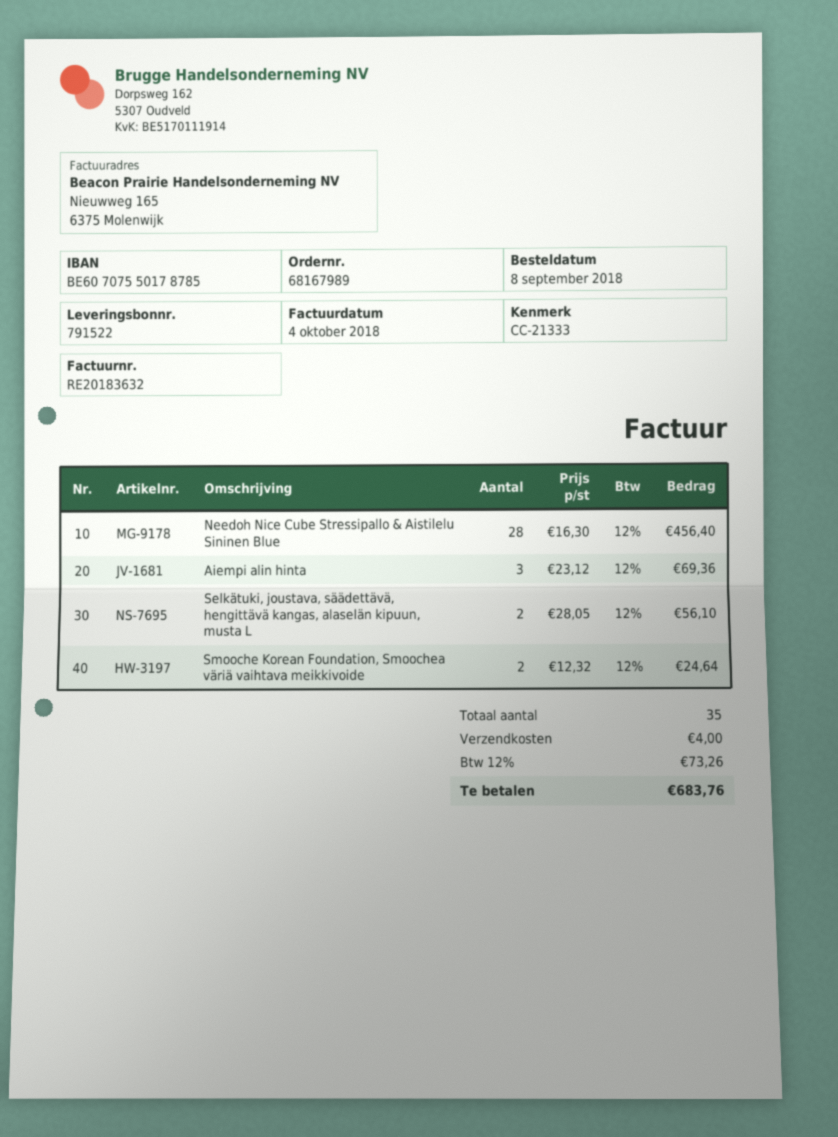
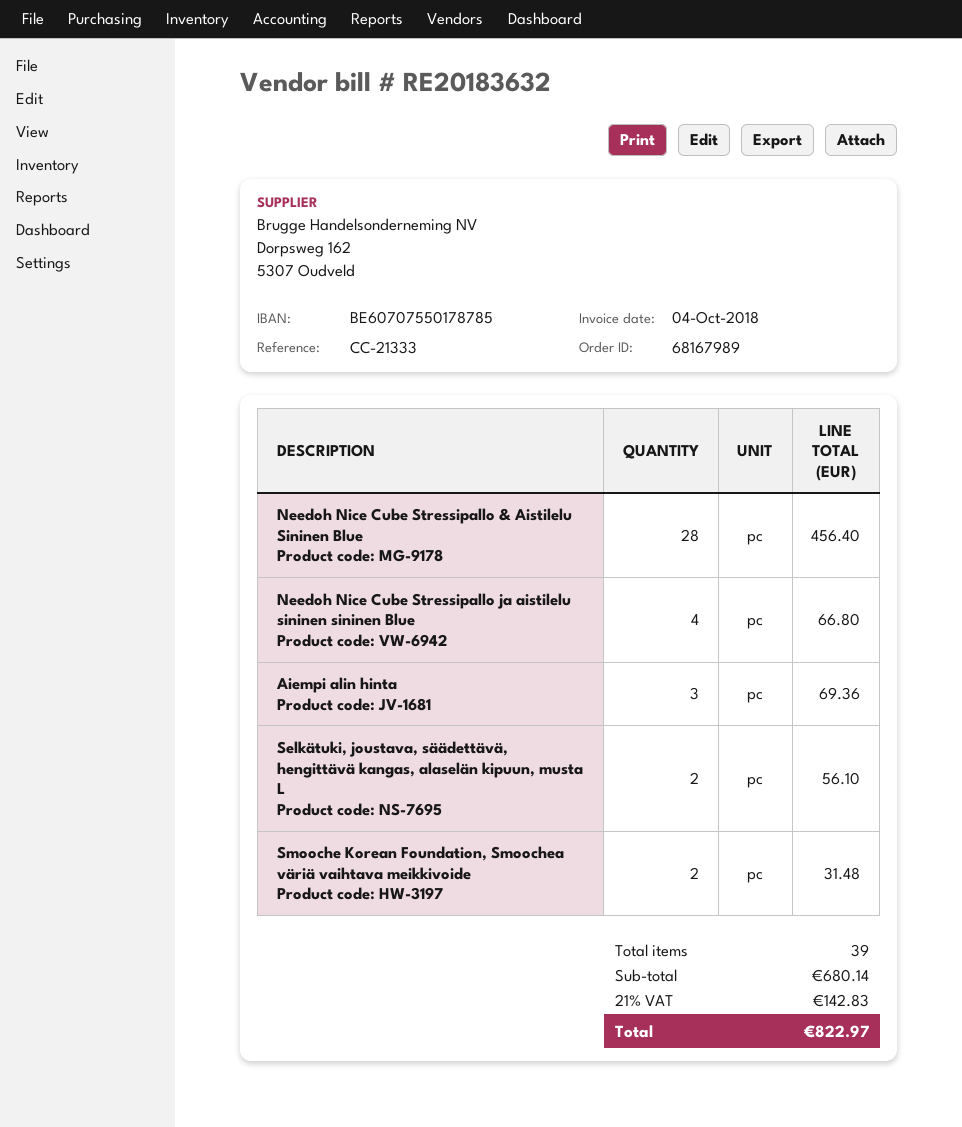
Smooche Korean Foundation, Smoochea väriä vaihtava meikkivoide: 2 for 24.64 -> 2 for 31.48
Needoh Nice Cube Stressipallo ja aistilelu sininen sininen Blue: none -> 4 for 66.80
total quantity: 35 -> 39
shipping: 4.00 -> none
tax: 12% = 73.26 -> 21% = 142.83
total: 683.76 -> 822.97

